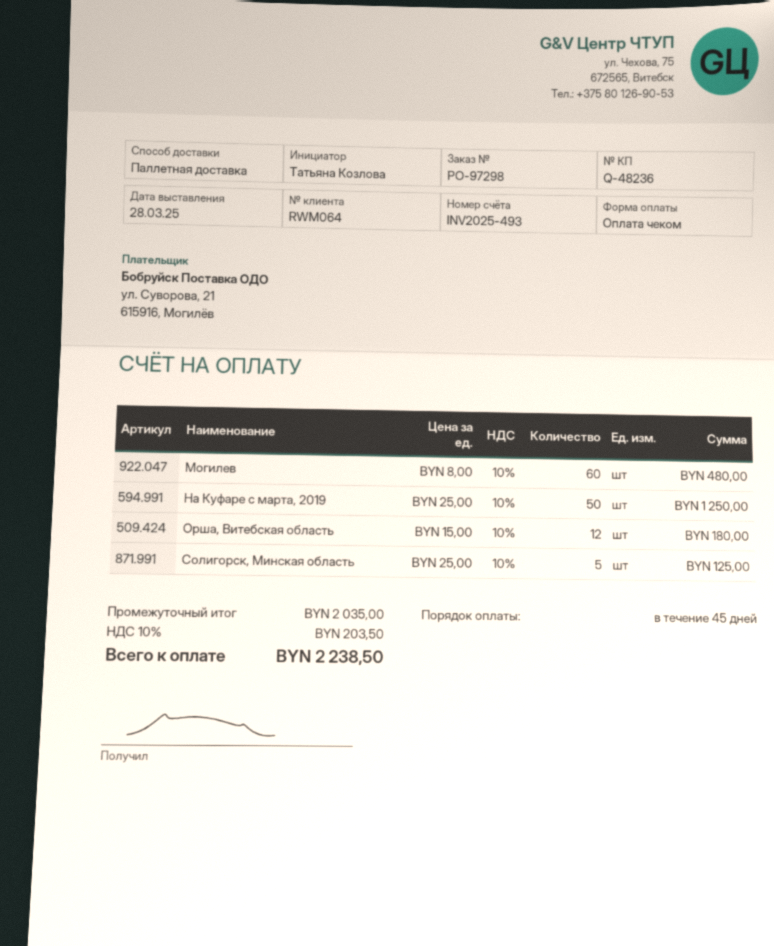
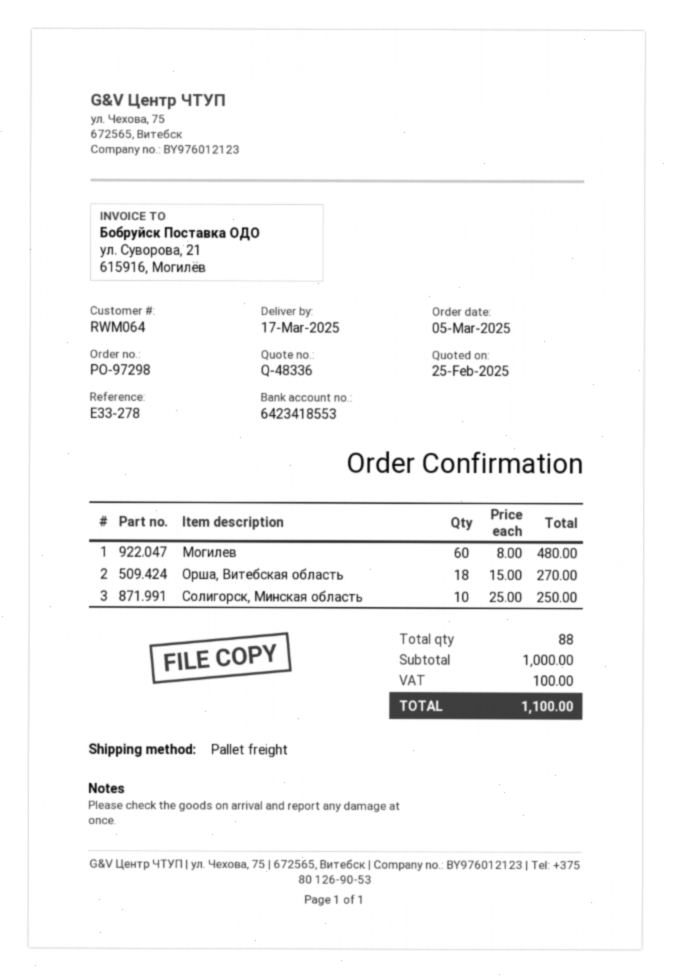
quote number: Q-48236 -> Q-48336
На Куфаре с марта, 2019: 50 x 25.00 = 1250.00 -> none
Орша, Витебская область: 12 x 15.00 = 180.00 -> 18 x 15.00 = 270.00
Солигорск, Минская область: 5 x 25.00 = 125.00 -> 10 x 25.00 = 250.00
subtotal: 2035.00 -> 1000.00
tax: 203.50 -> 100.00
total: 2238.50 -> 1100.00

